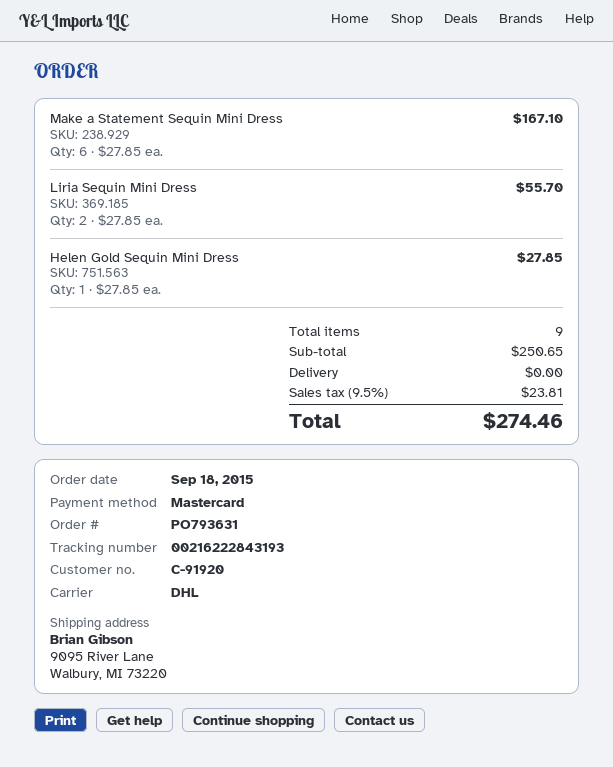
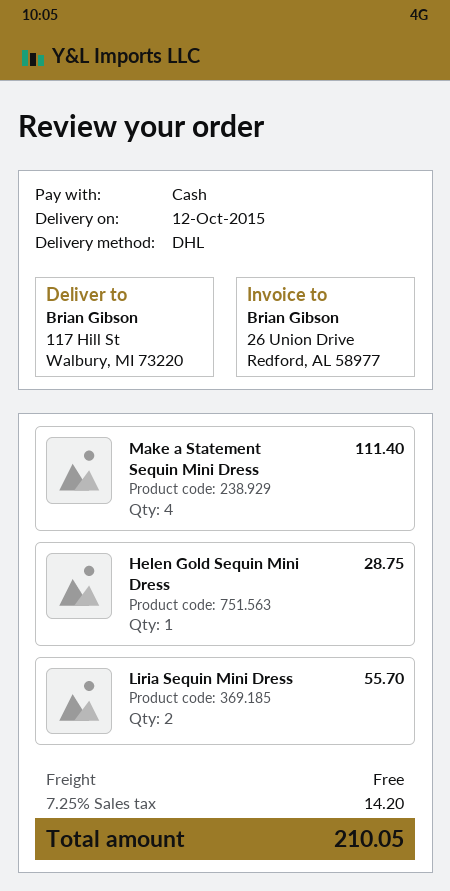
payment method: Mastercard -> cash
ship to: 9095 River Lane, Walbury, MI 73220 -> 117 Hill St, Walbury, MI 73220
Make a Statement Sequin Mini Dress: 6 for 167.10 -> 4 for 111.40
Helen Gold Sequin Mini Dress: 1 for 27.85 -> 1 for 28.75
tax: 9.5% = 23.81 -> 7.25% = 14.20
total: 274.46 -> 210.05

